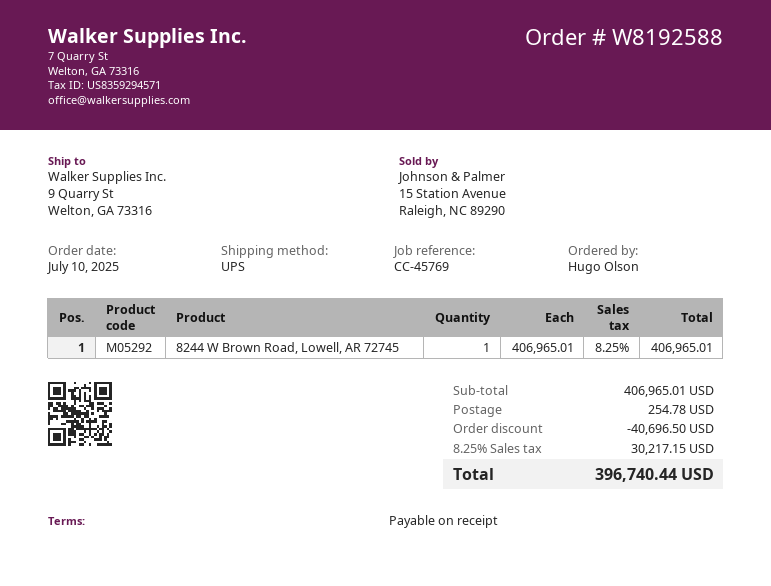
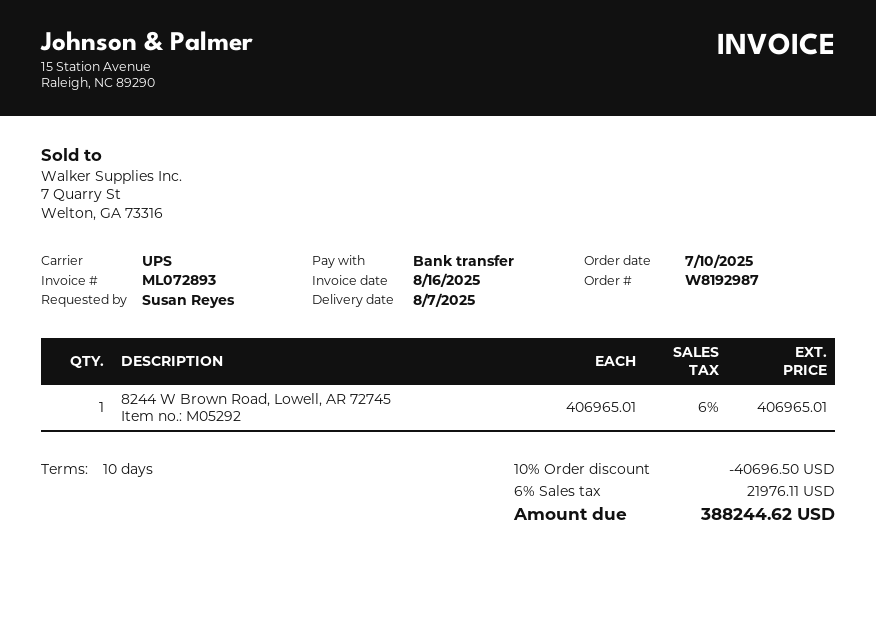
order number: W8192588 -> W8192987
payment terms: on receipt -> 10 days
ordered by: Hugo Olson -> Susan Reyes
shipping: 254.78 -> none
tax: 8.25% = 30217.15 -> 6% = 21976.11
total: 396740.44 -> 388244.62

